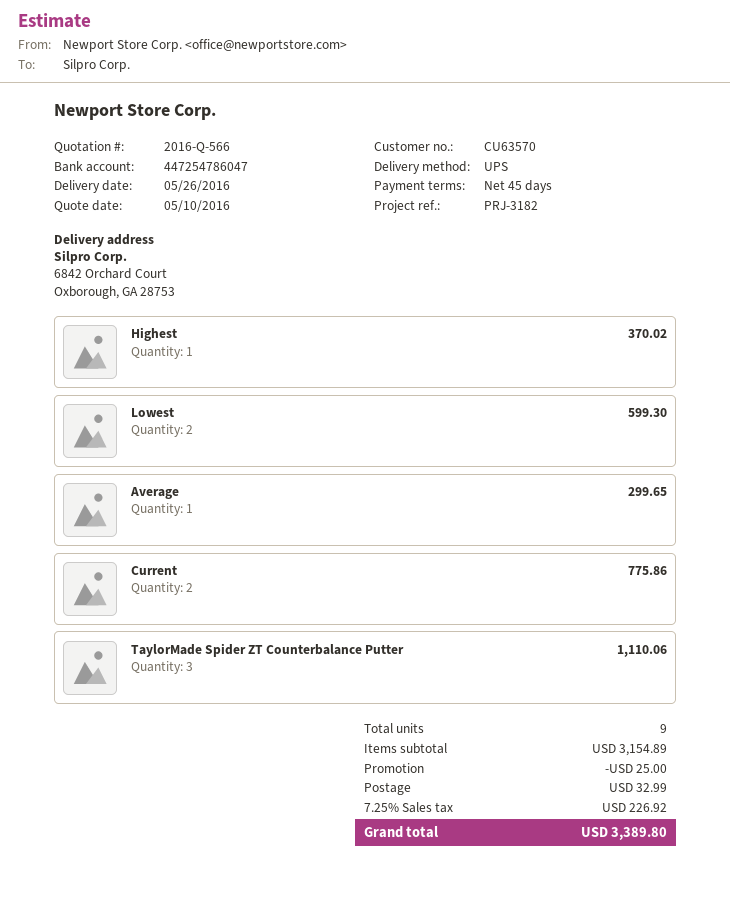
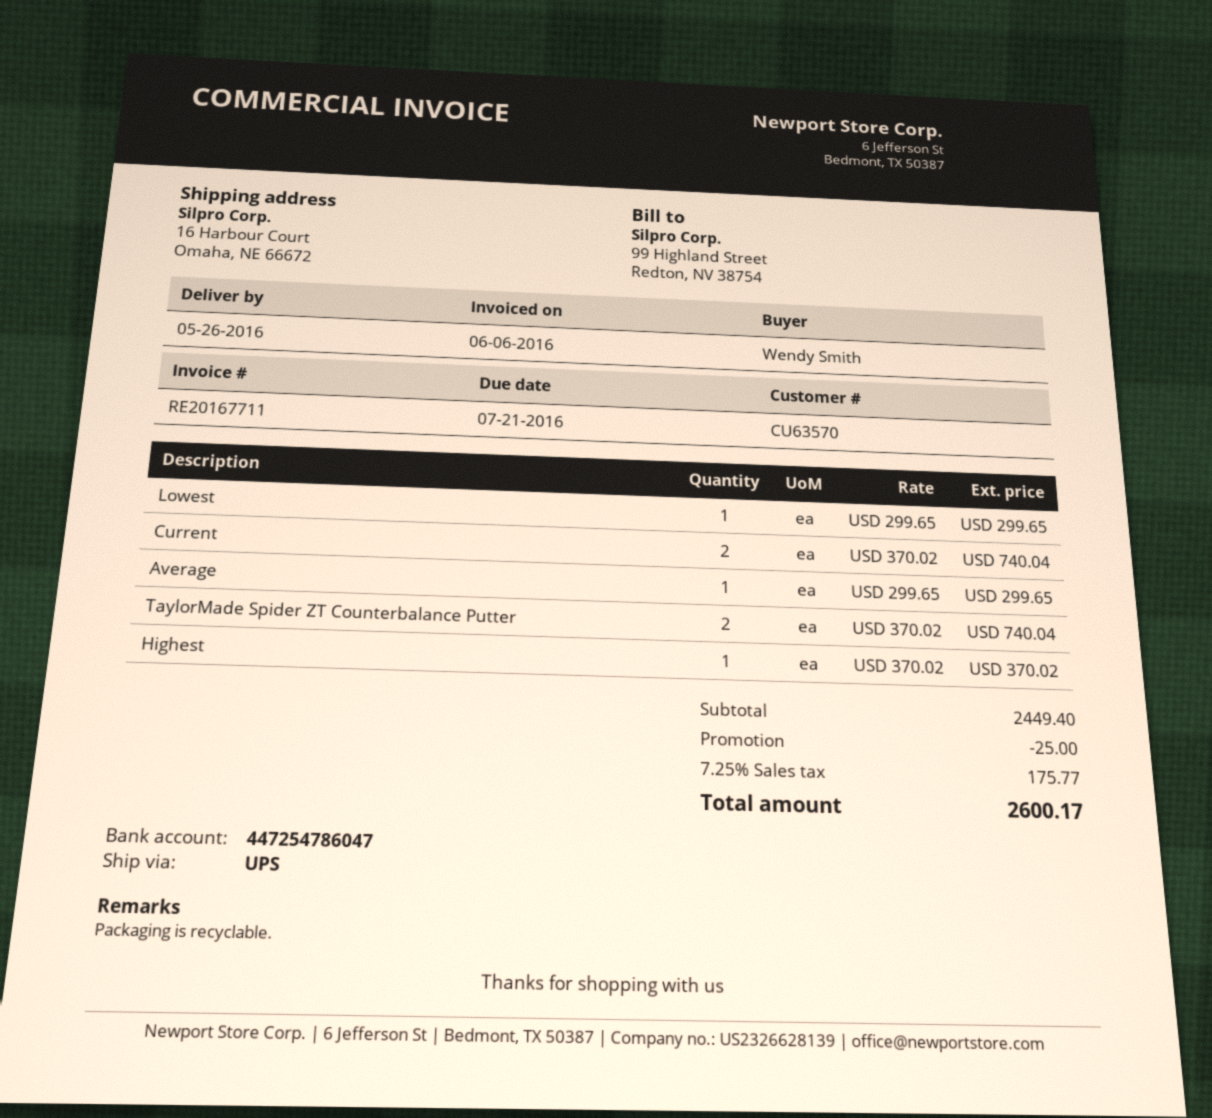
ship to: 6842 Orchard Court, Oxborough, GA 28753 -> 16 Harbour Court, Omaha, NE 66672
Lowest: 2 for 599.30 -> 1 for 299.65
Current: 2 for 775.86 -> 2 for 740.04
TaylorMade Spider ZT Counterbalance Putter: 3 for 1110.06 -> 2 for 740.04
subtotal: 3154.89 -> 2449.40
shipping: 32.99 -> none
tax: 7.25% = 226.92 -> 7.25% = 175.77
total: 3389.80 -> 2600.17

